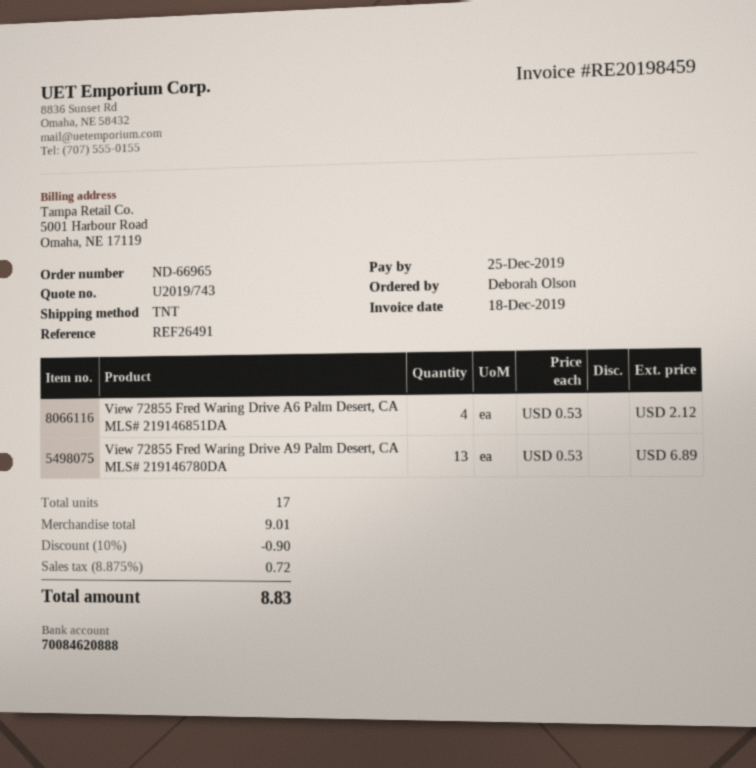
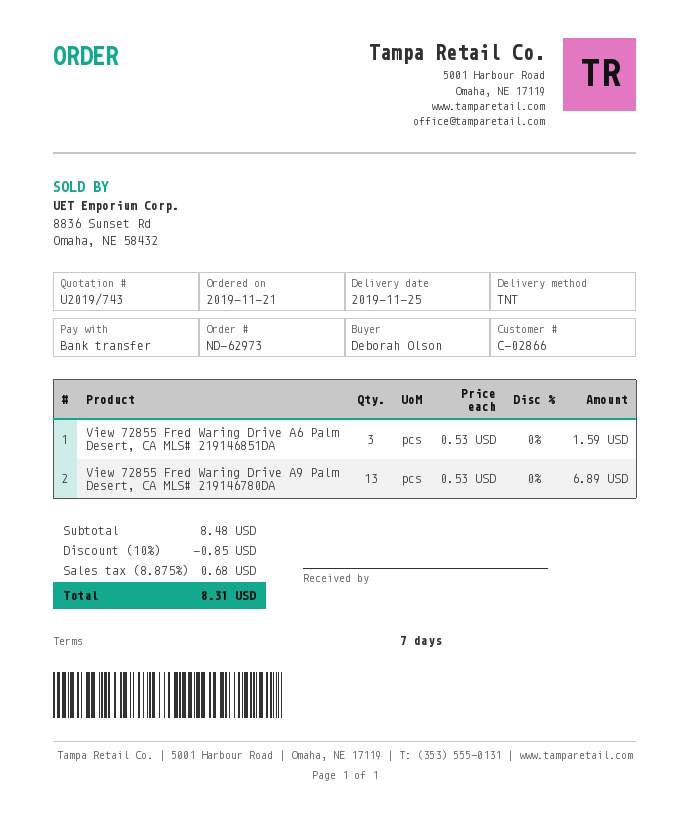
order number: ND-66965 -> ND-62973
View 72855 Fred Waring Drive A6 Palm Desert, CA MLS# 219146851DA: 4 x 0.53 = 2.12 -> 3 x 0.53 = 1.59
subtotal: 9.01 -> 8.48
discount: 10% = 0.90 -> 10% = 0.85
tax: 8.875% = 0.72 -> 8.875% = 0.68
total: 8.83 -> 8.31

